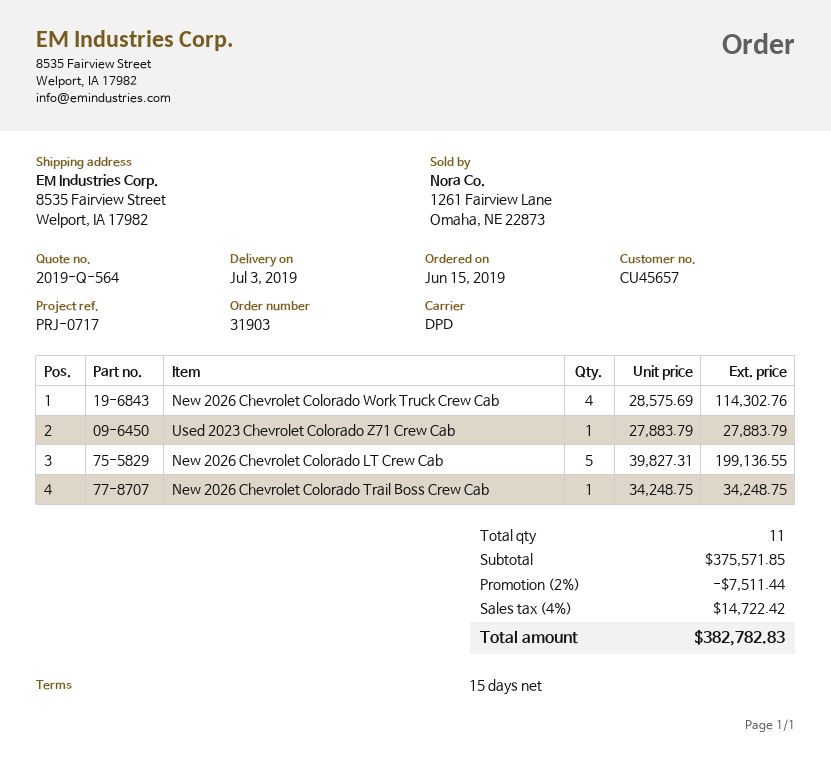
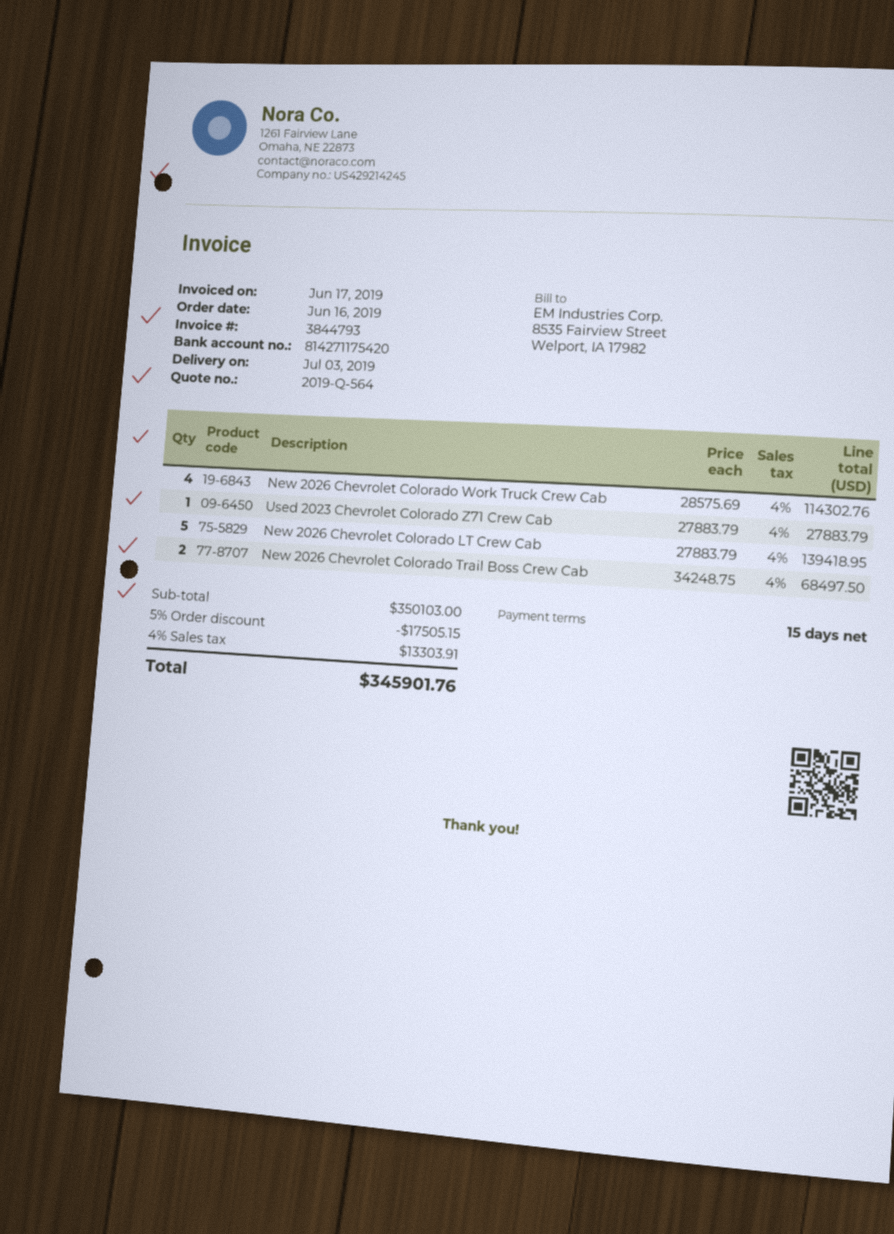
order date: 2019-06-15 -> 2019-06-16
New 2026 Chevrolet Colorado LT Crew Cab: 5 x 39827.31 = 199136.55 -> 5 x 27883.79 = 139418.95
New 2026 Chevrolet Colorado Trail Boss Crew Cab: 1 x 34248.75 = 34248.75 -> 2 x 34248.75 = 68497.50
subtotal: 375571.85 -> 350103.00
discount: 2% = 7511.44 -> 5% = 17505.15
tax: 4% = 14722.42 -> 4% = 13303.91
total: 382782.83 -> 345901.76

